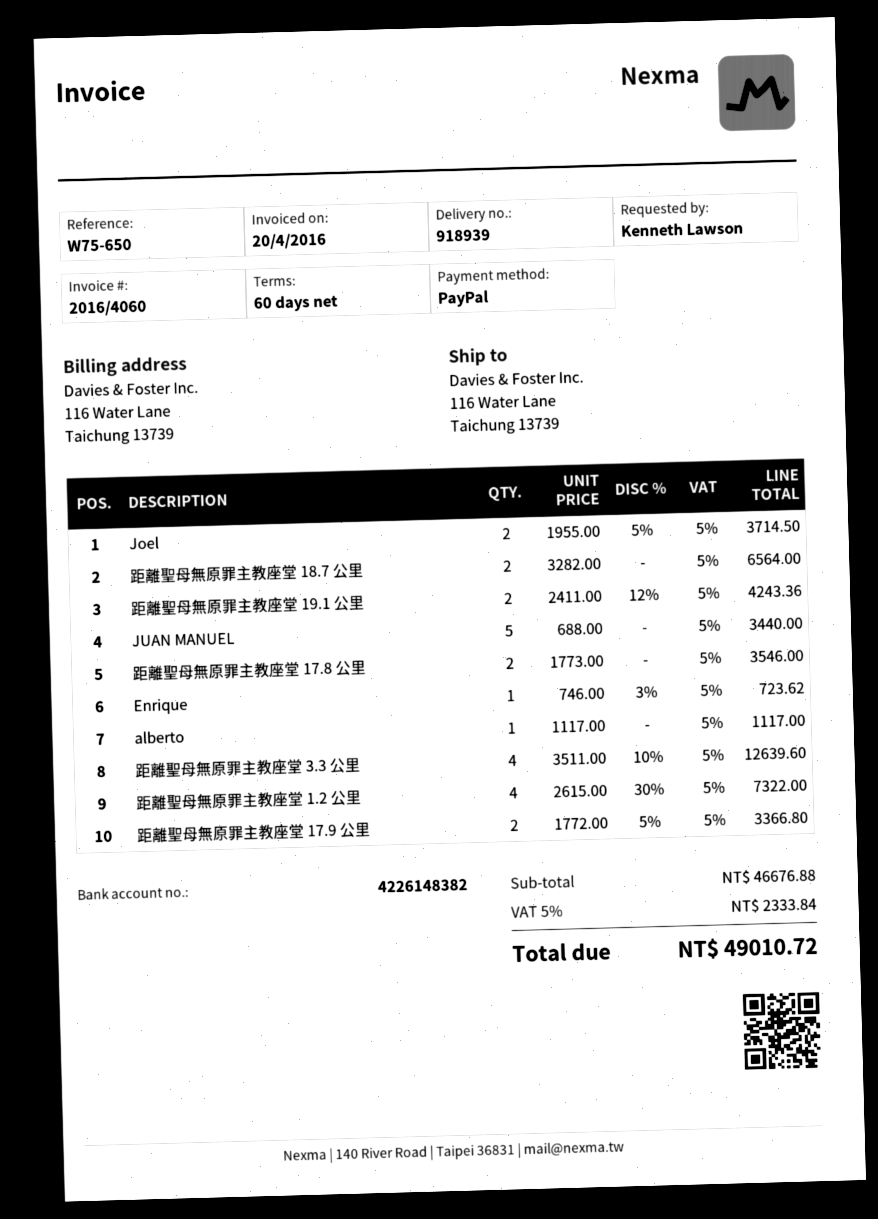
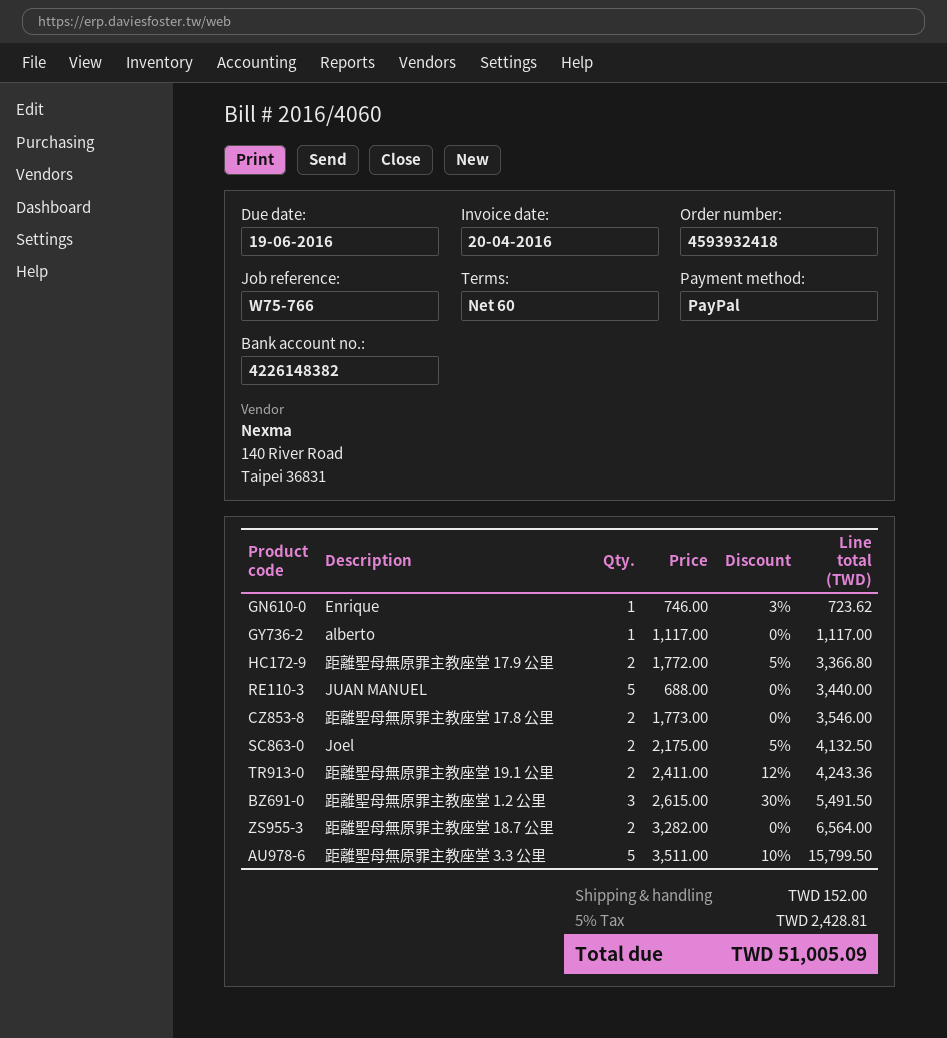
reference: W75-650 -> W75-766
Joel: 2 x 1955.00 - 5% = 3714.50 -> 2 x 2175.00 - 5% = 4132.50
距離聖母無原罪主教座堂 3.3 公里: 4 x 3511.00 - 10% = 12639.60 -> 5 x 3511.00 - 10% = 15799.50
距離聖母無原罪主教座堂 1.2 公里: 4 x 2615.00 - 30% = 7322.00 -> 3 x 2615.00 - 30% = 5491.50
shipping: none -> 152.00
tax: 5% = 2333.84 -> 5% = 2428.81
total: 49010.72 -> 51005.09

